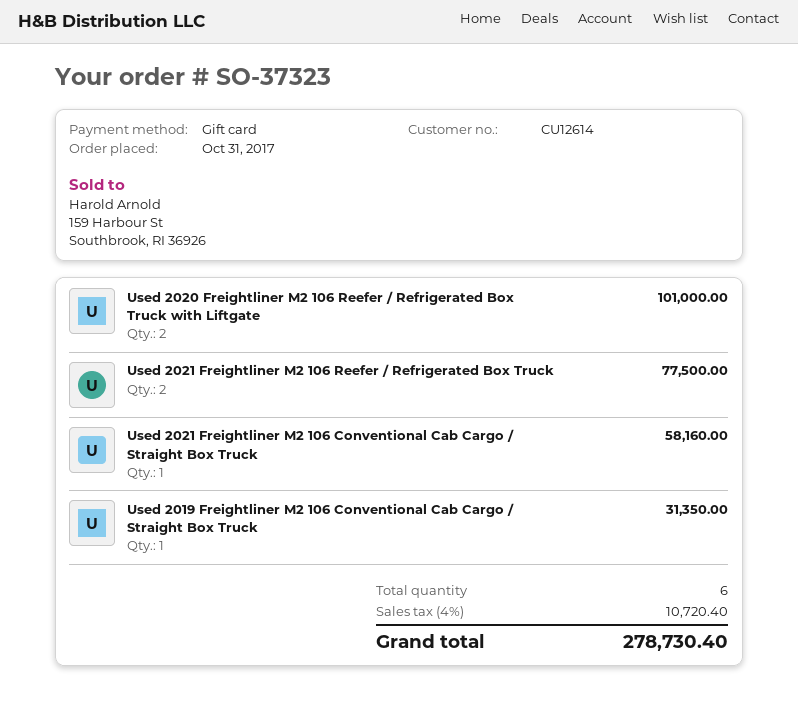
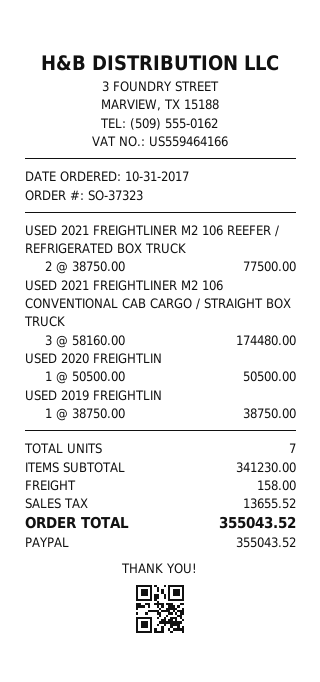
payment method: gift card -> PayPal
Used 2020 Freightliner M2 106 Reefer / Refrigerated Box Truck with Liftgate: 2 for 101000.00 -> 1 for 50500.00
Used 2021 Freightliner M2 106 Conventional Cab Cargo / Straight Box Truck: 1 for 58160.00 -> 3 for 174480.00
Used 2019 Freightliner M2 106 Conventional Cab Cargo / Straight Box Truck: 1 for 31350.00 -> 1 for 38750.00
total quantity: 6 -> 7
shipping: none -> 158.00
tax: 10720.40 -> 13655.52
total: 278730.40 -> 355043.52

